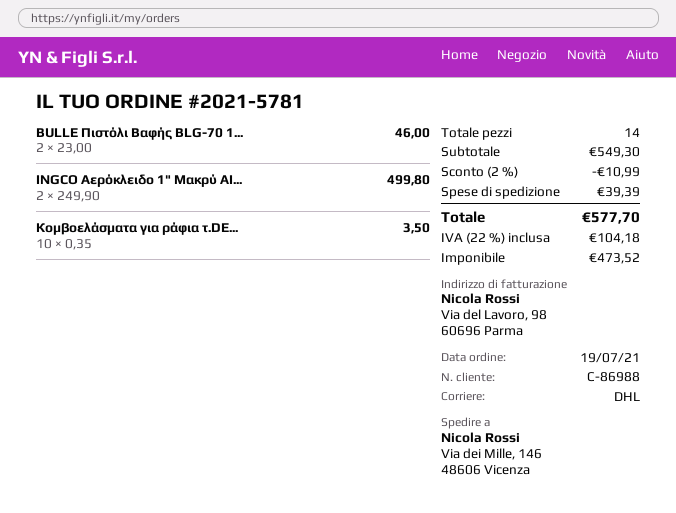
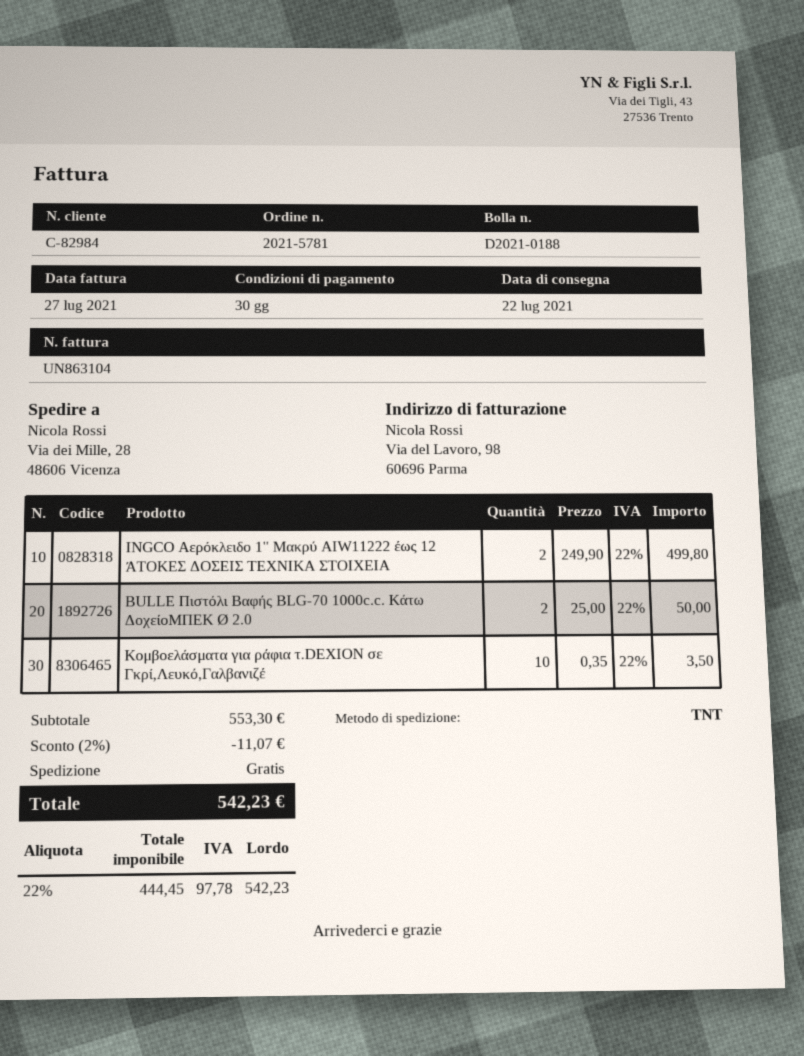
customer number: C-86988 -> C-82984
shipping method: DHL -> TNT
ship to: Via dei Mille, 146, 48606 Vicenza -> Via dei Mille, 28, 48606 Vicenza
BULLE Πιστόλι Βαφής BLG-70 1...: 2 x 23.00 = 46.00 -> 2 x 25.00 = 50.00
subtotal: 549.30 -> 553.30
discount: 2% = 10.99 -> 2% = 11.07
shipping: 39.39 -> 0.00
net: 473.52 -> 444.45
tax: 22% = 104.18 -> 22% = 97.78
total: 577.70 -> 542.23

